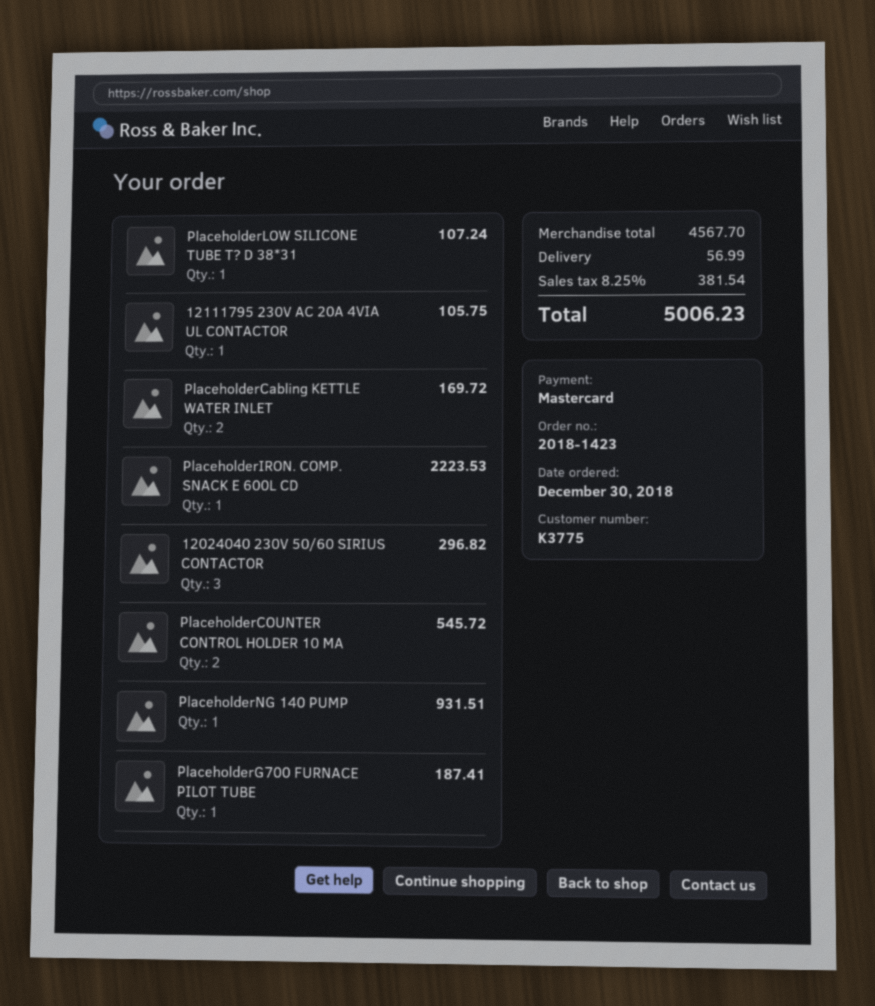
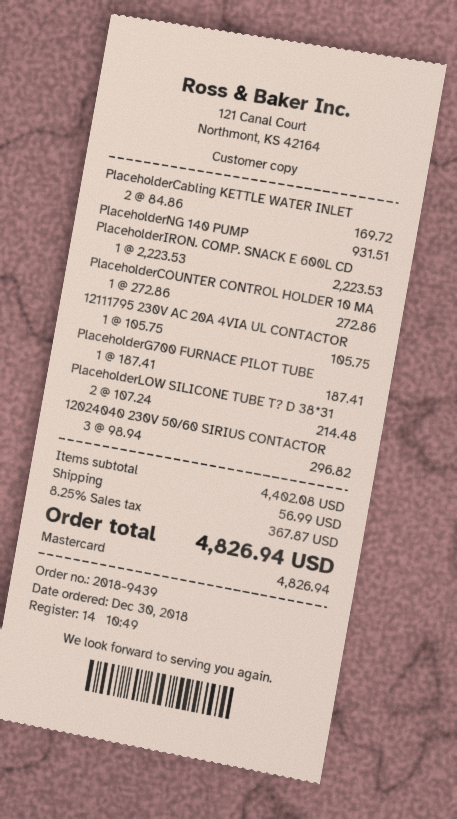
order number: 2018-1423 -> 2018-9439
PlaceholderLOW SILICONE TUBE T? D 38*31: 1 for 107.24 -> 2 for 214.48
PlaceholderCOUNTER CONTROL HOLDER 10 MA: 2 for 545.72 -> 1 for 272.86
subtotal: 4567.70 -> 4402.08
tax: 8.25% = 381.54 -> 8.25% = 367.87
total: 5006.23 -> 4826.94

